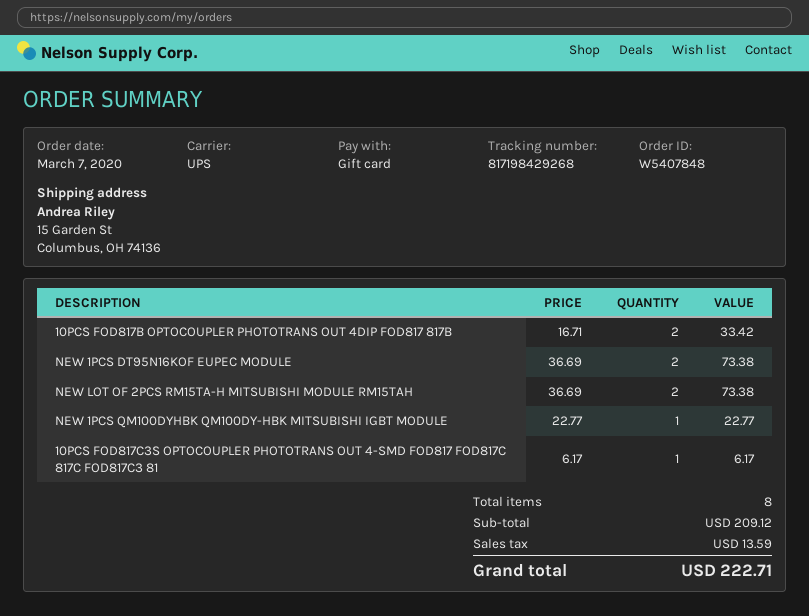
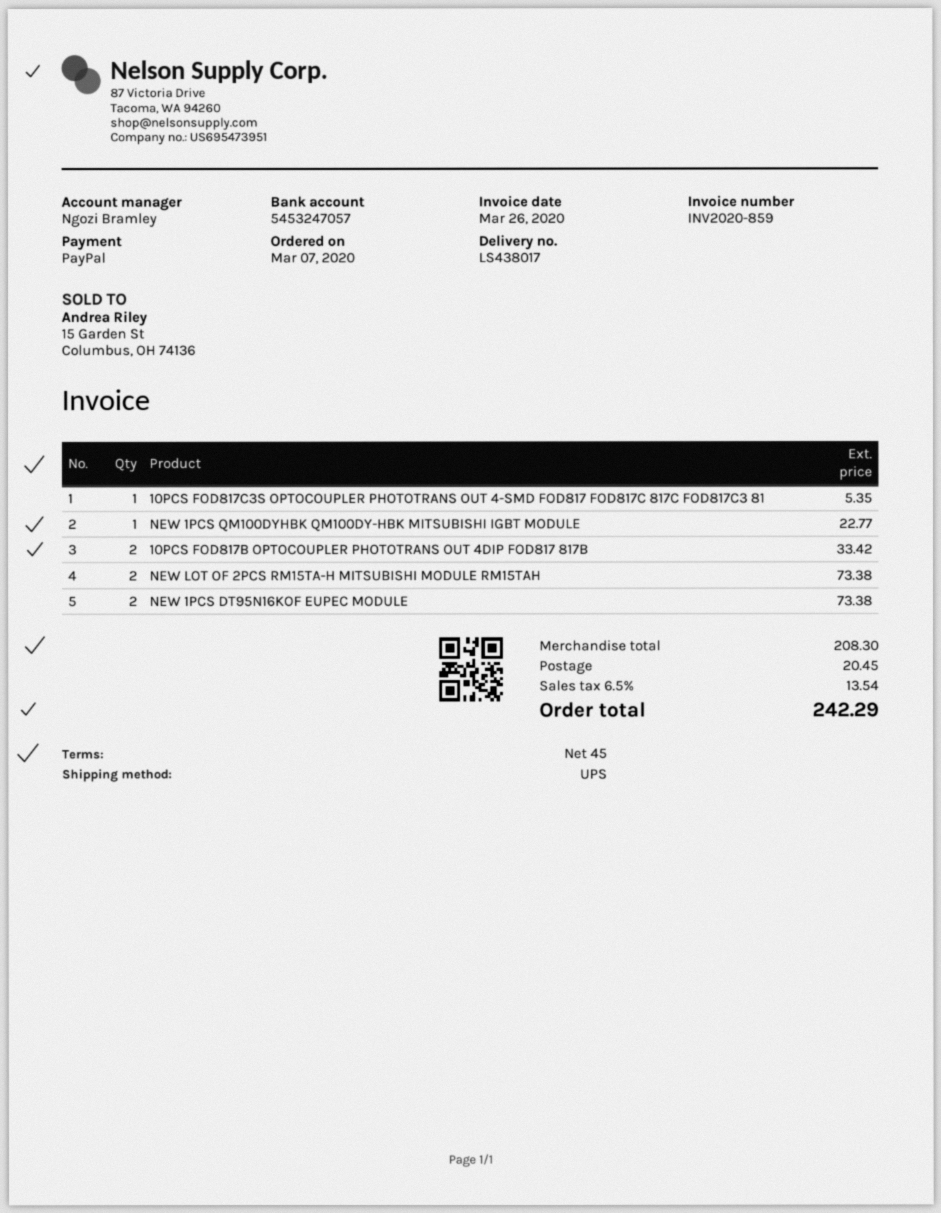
payment method: gift card -> PayPal
10PCS FOD817C3S OPTOCOUPLER PHOTOTRANS OUT 4-SMD FOD817 FOD817C 817C FOD817C3 81: 1 for 6.17 -> 1 for 5.35
subtotal: 209.12 -> 208.30
shipping: none -> 20.45
tax: 13.59 -> 13.54
total: 222.71 -> 242.29

